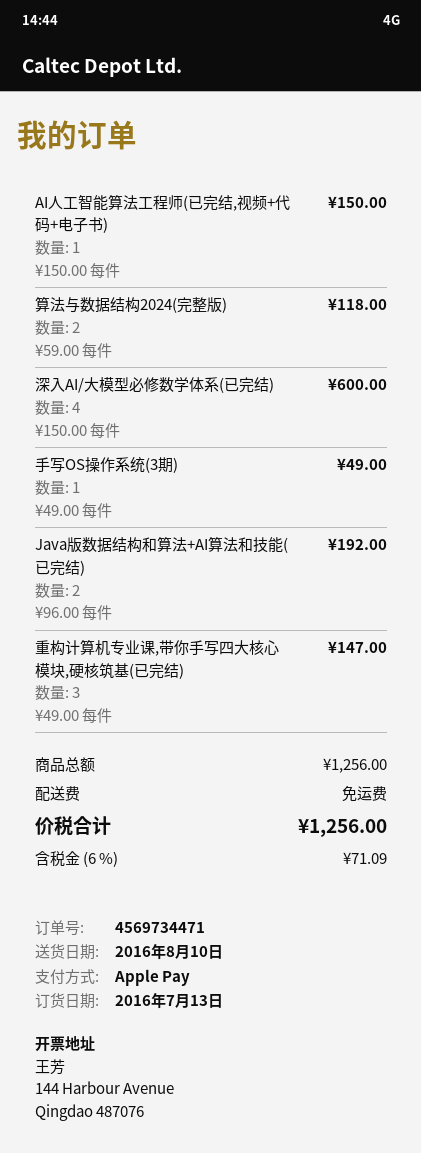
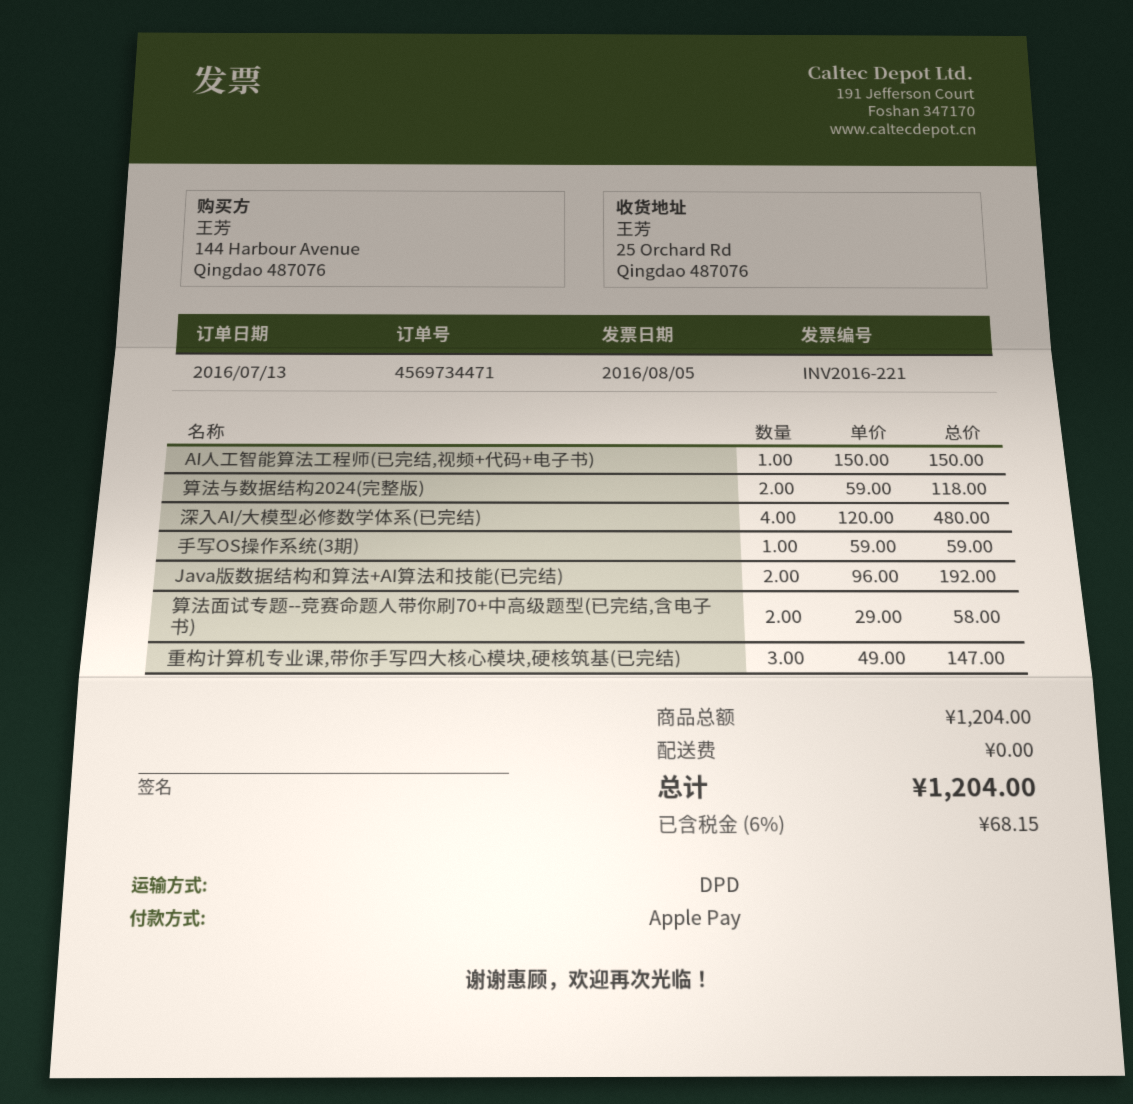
深入AI/大模型必修数学体系(已完结): 4 x 150.00 = 600.00 -> 4 x 120.00 = 480.00
手写OS操作系统(3期): 1 x 49.00 = 49.00 -> 1 x 59.00 = 59.00
算法面试专题--竞赛命题人带你刷70+中高级题型(已完结,含电子书): none -> 2 x 29.00 = 58.00
subtotal: 1256.00 -> 1204.00
tax: 6% = 71.09 -> 6% = 68.15
total: 1256.00 -> 1204.00

